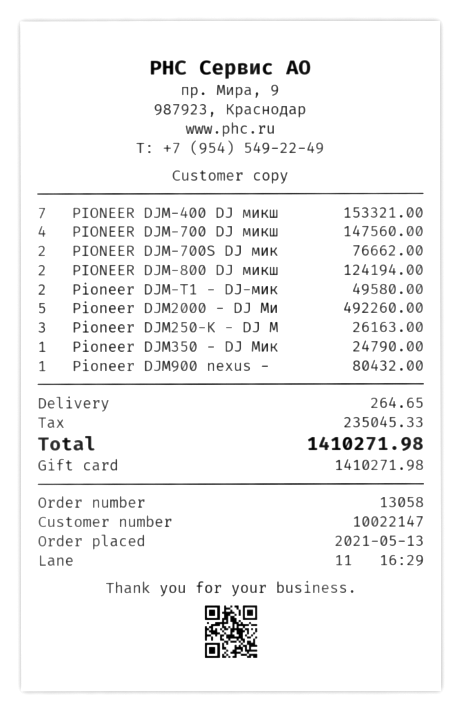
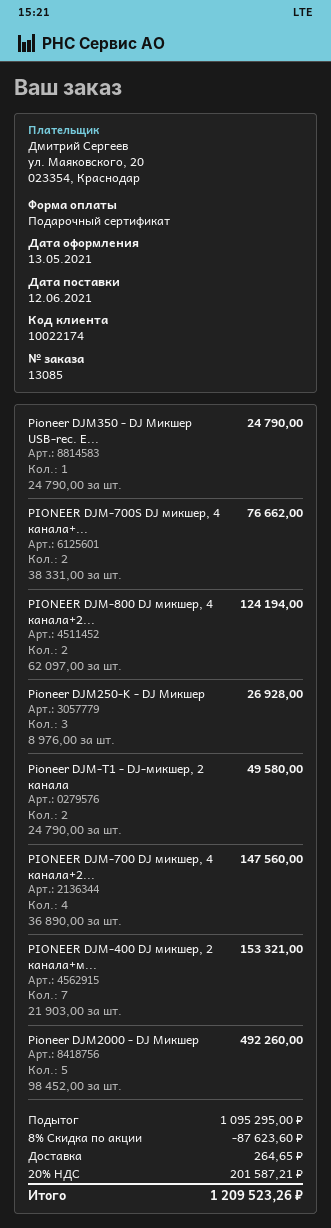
order number: 13058 -> 13085
customer number: 10022147 -> 10022174
Pioneer DJM250-K - DJ М: 3 for 26163.00 -> 3 for 26928.00
Pioneer DJM900 nexus -: 1 for 80432.00 -> none
discount: none -> 8% = 87623.60
tax: 235045.33 -> 201587.21
total: 1410271.98 -> 1209523.26

